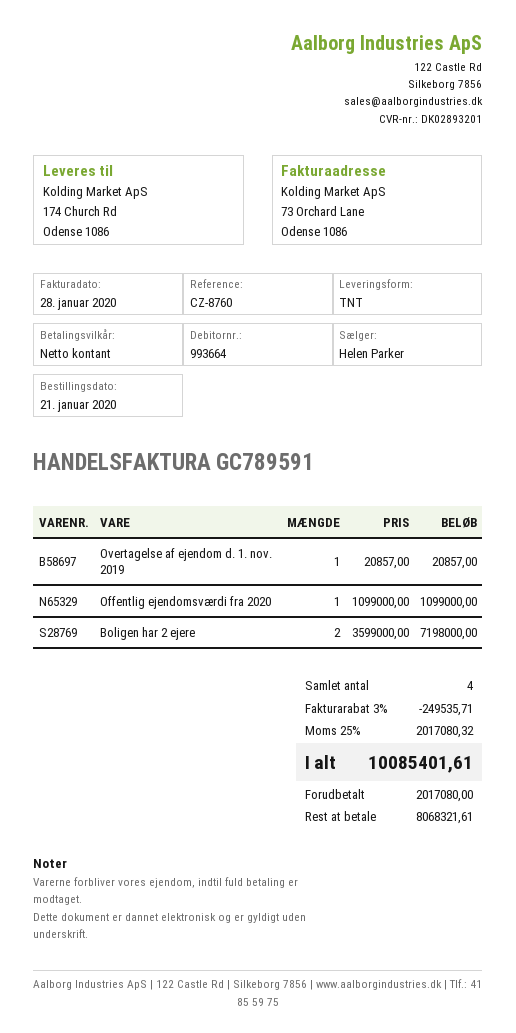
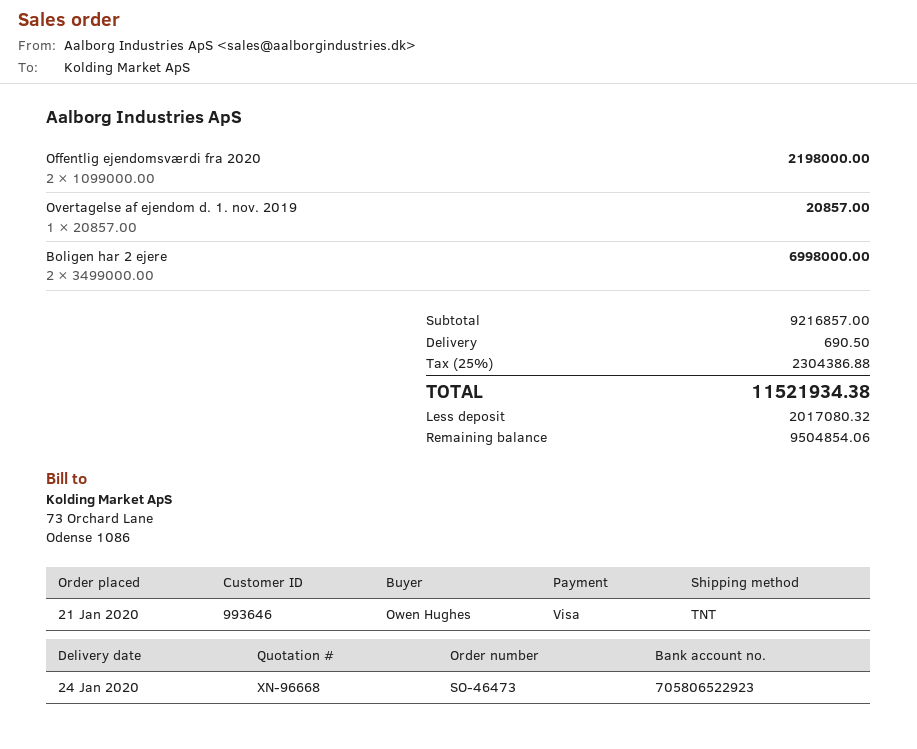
customer number: 993664 -> 993646
Offentlig ejendomsværdi fra 2020: 1 x 1099000.00 = 1099000.00 -> 2 x 1099000.00 = 2198000.00
Boligen har 2 ejere: 2 x 3599000.00 = 7198000.00 -> 2 x 3499000.00 = 6998000.00
discount: 3% = 249535.71 -> none
shipping: none -> 690.50
tax: 25% = 2017080.32 -> 25% = 2304386.88
total: 10085401.61 -> 11521934.38
deposit: 2017080.00 -> 2017080.32
balance: 8068321.61 -> 9504854.06

